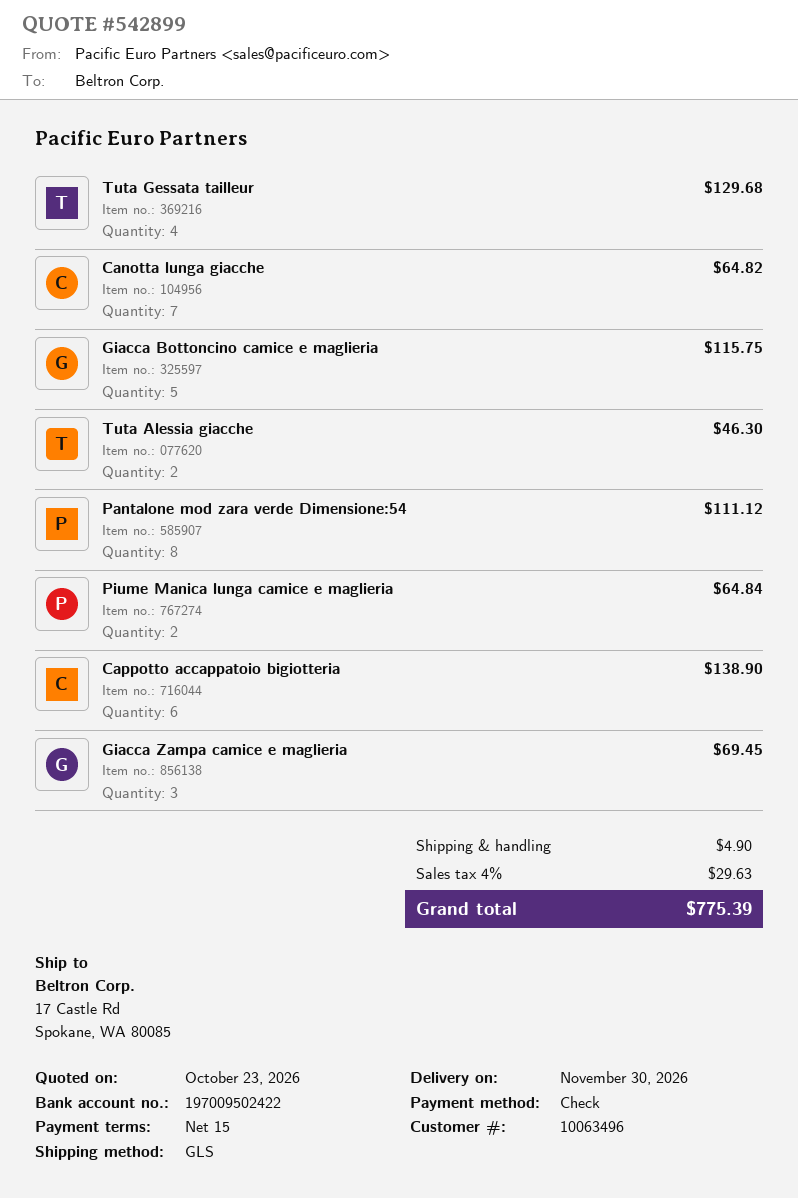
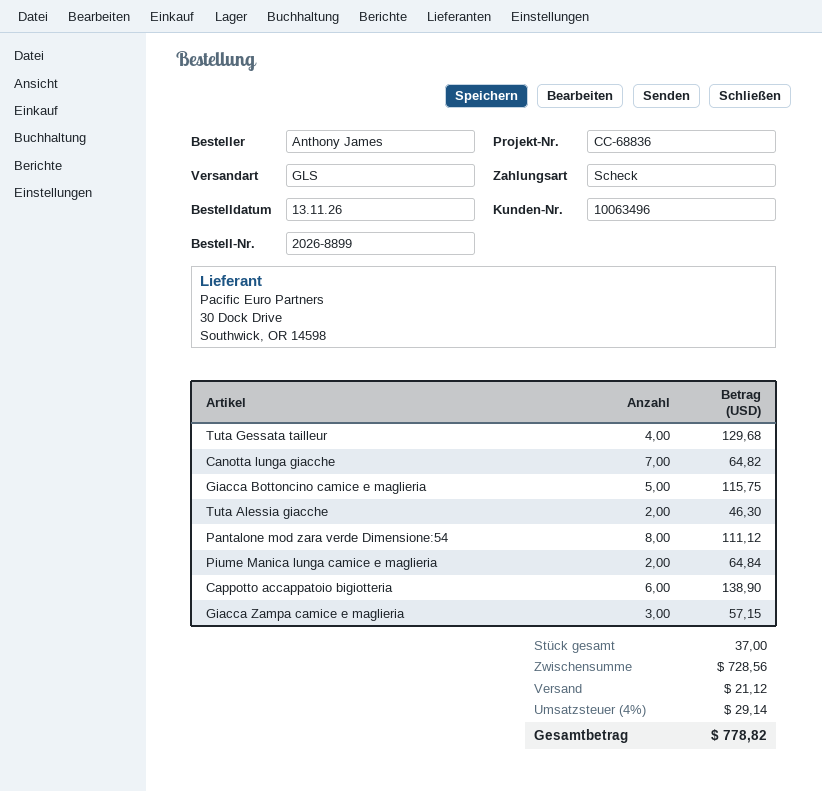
Giacca Zampa camice e maglieria: 3 for 69.45 -> 3 for 57.15
shipping: 4.90 -> 21.12
tax: 4% = 29.63 -> 4% = 29.14
total: 775.39 -> 778.82

